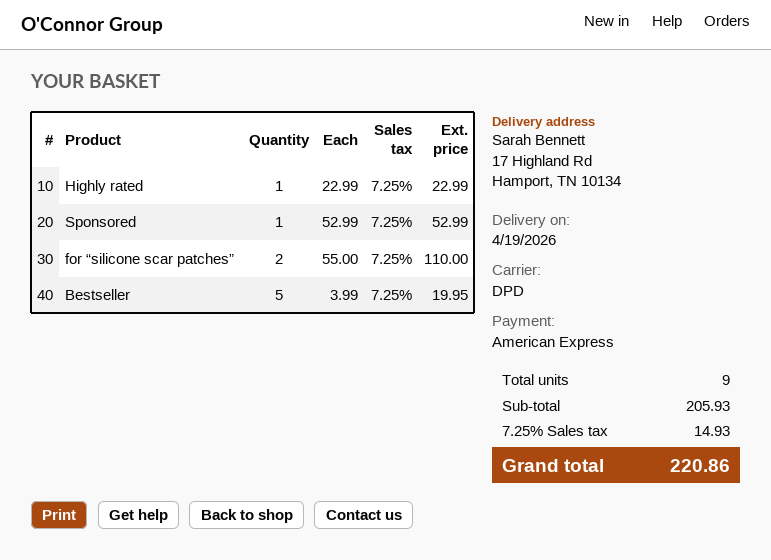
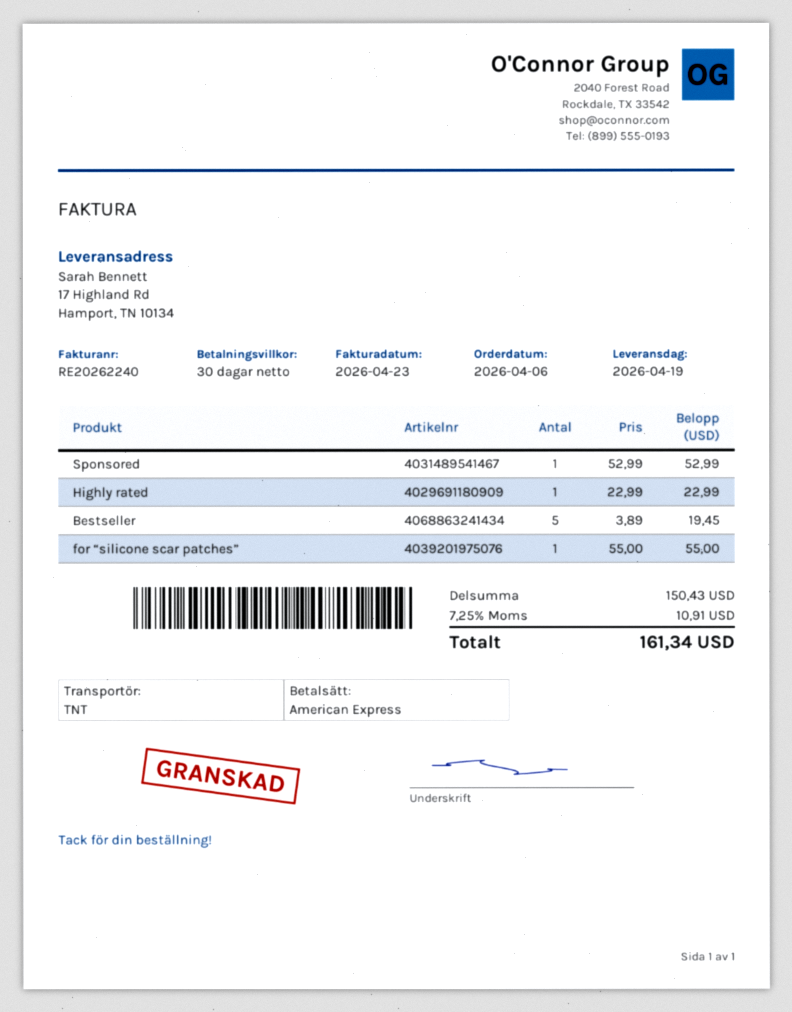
shipping method: DPD -> TNT
for “silicone scar patches”: 2 x 55.00 = 110.00 -> 1 x 55.00 = 55.00
Bestseller: 5 x 3.99 = 19.95 -> 5 x 3.89 = 19.45
subtotal: 205.93 -> 150.43
tax: 7.25% = 14.93 -> 7.25% = 10.91
total: 220.86 -> 161.34

